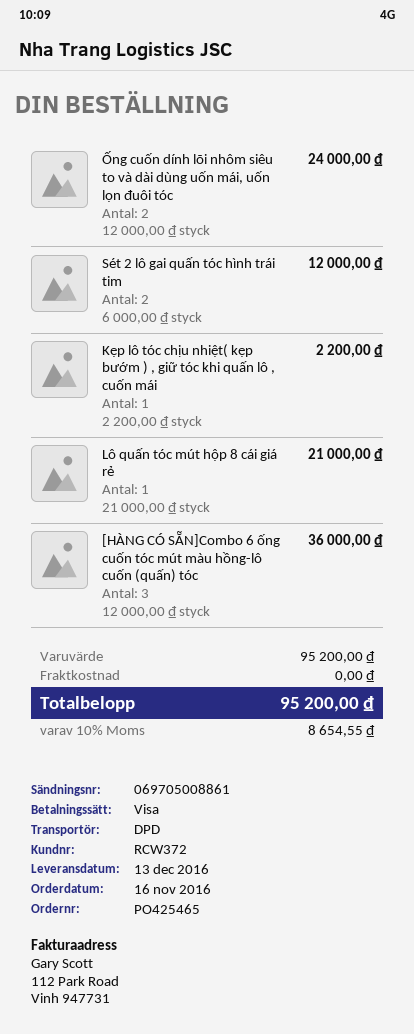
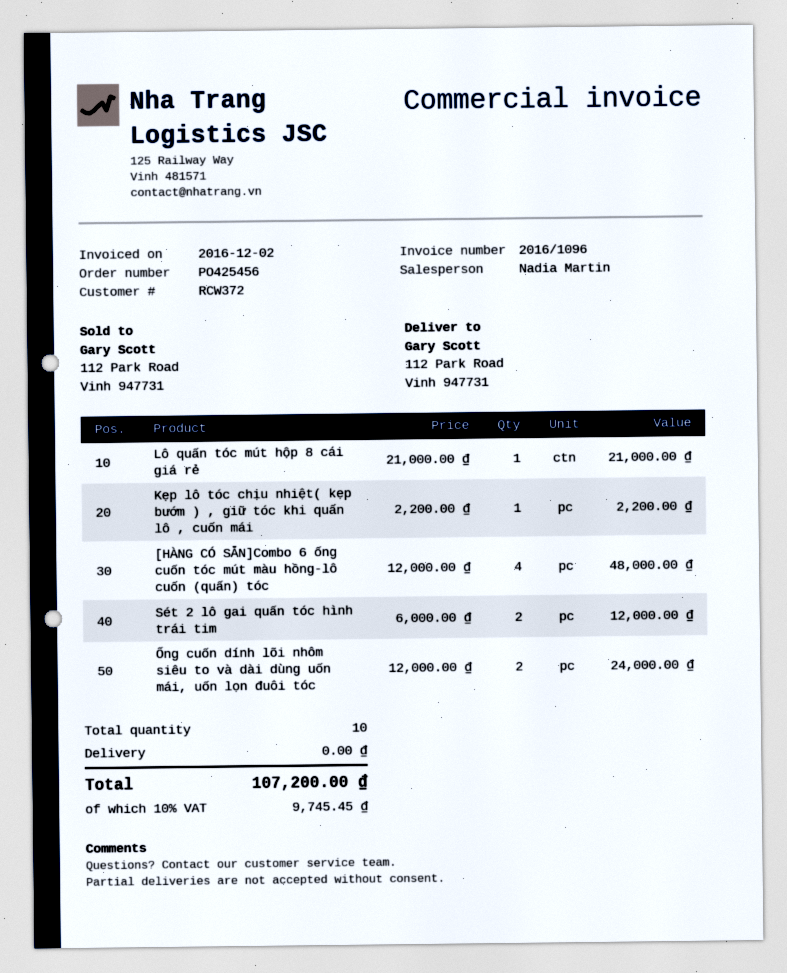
order number: PO425465 -> PO425456
[HÀNG CÓ SẴN]Combo 6 ống cuốn tóc mút màu hồng-lô cuốn (quấn) tóc: 3 x 12000.00 = 36000.00 -> 4 x 12000.00 = 48000.00
tax: 10% = 8654.55 -> 10% = 9745.45
total: 95200.00 -> 107200.00

